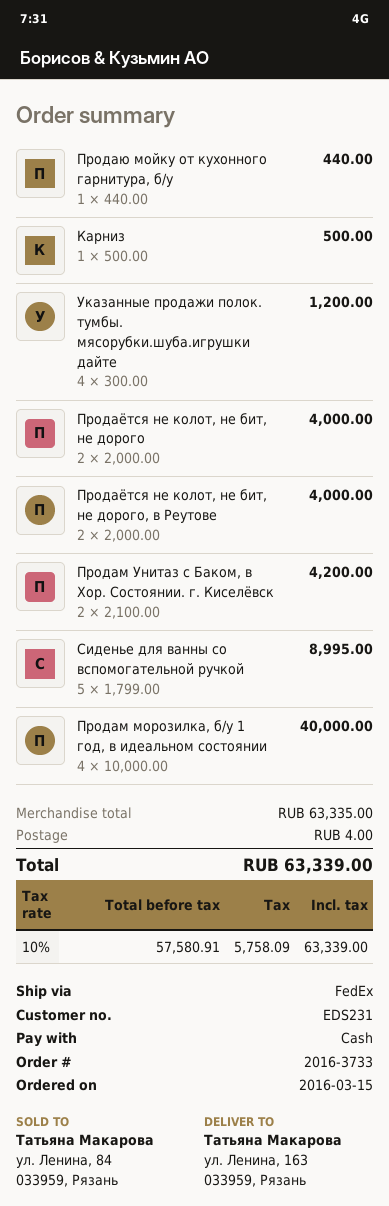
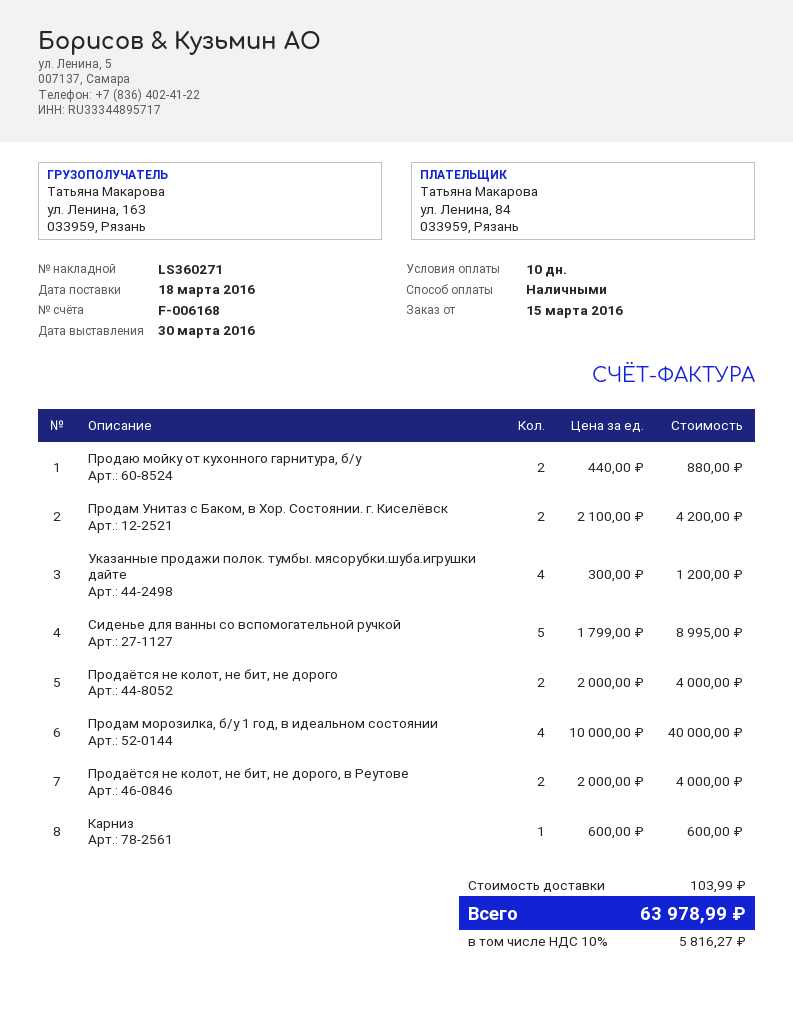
Продаю мойку от кухонного гарнитура, б/у: 1 x 440.00 = 440.00 -> 2 x 440.00 = 880.00
Карниз: 1 x 500.00 = 500.00 -> 1 x 600.00 = 600.00
shipping: 4.00 -> 103.99
tax: 10% = 5758.09 -> 10% = 5816.27
total: 63339.00 -> 63978.99

